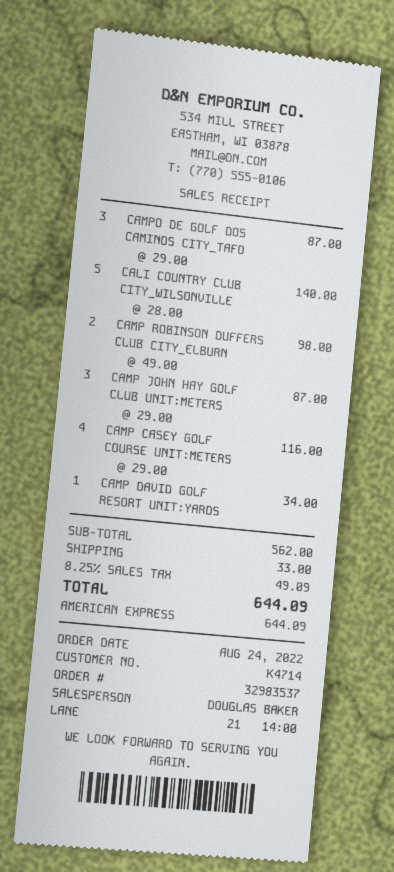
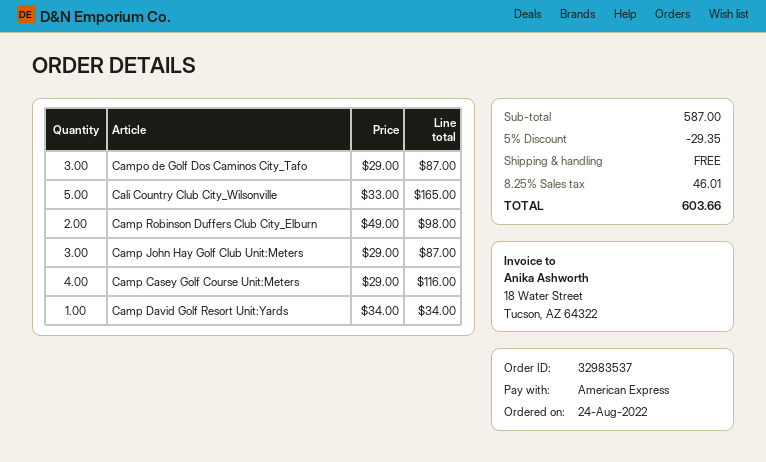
CALI COUNTRY CLUB CITY_WILSONVILLE: 5 x 28.00 = 140.00 -> 5 x 33.00 = 165.00
subtotal: 562.00 -> 587.00
discount: none -> 5% = 29.35
shipping: 33.00 -> 0.00
tax: 8.25% = 49.09 -> 8.25% = 46.01
total: 644.09 -> 603.66

